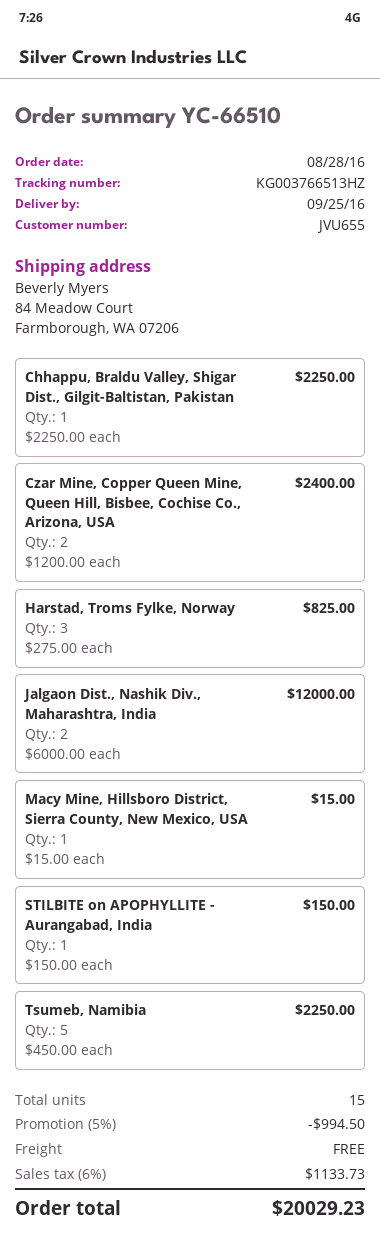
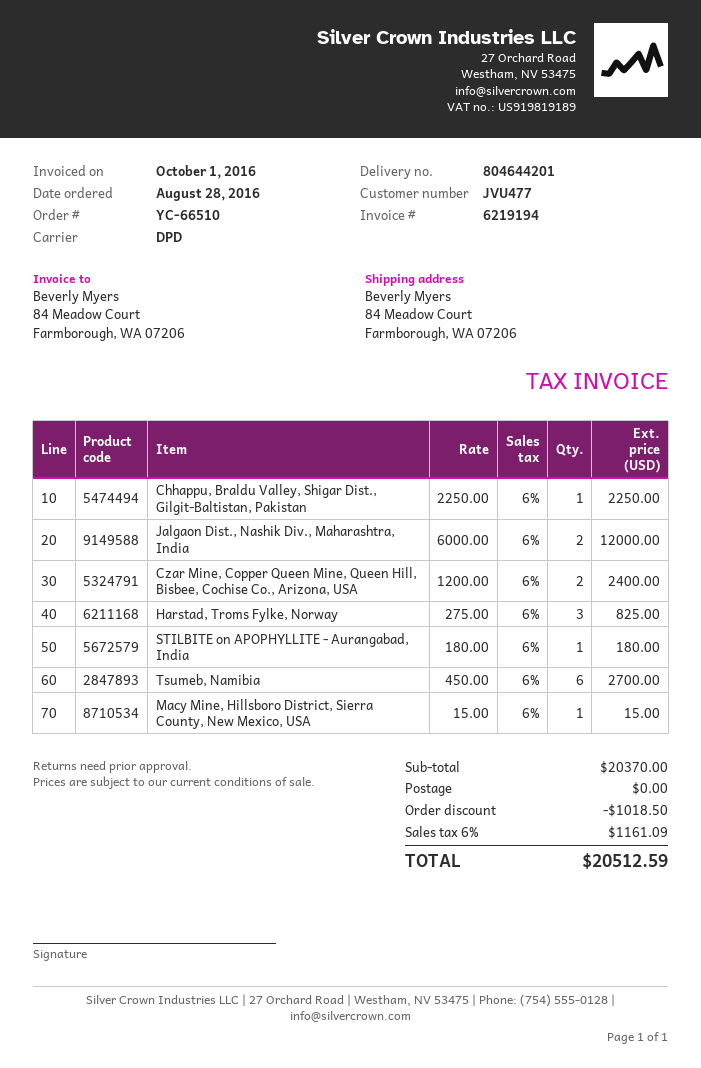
customer number: JVU655 -> JVU477
STILBITE on APOPHYLLITE - Aurangabad, India: 1 x 150.00 = 150.00 -> 1 x 180.00 = 180.00
Tsumeb, Namibia: 5 x 450.00 = 2250.00 -> 6 x 450.00 = 2700.00
discount: 994.50 -> 1018.50
tax: 6% = 1133.73 -> 6% = 1161.09
total: 20029.23 -> 20512.59

